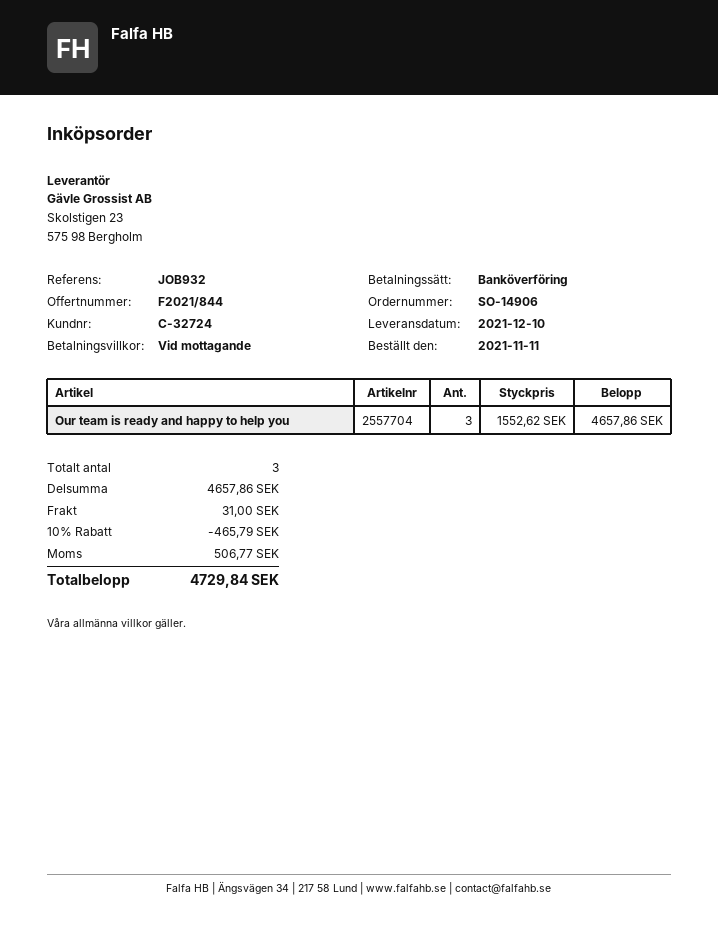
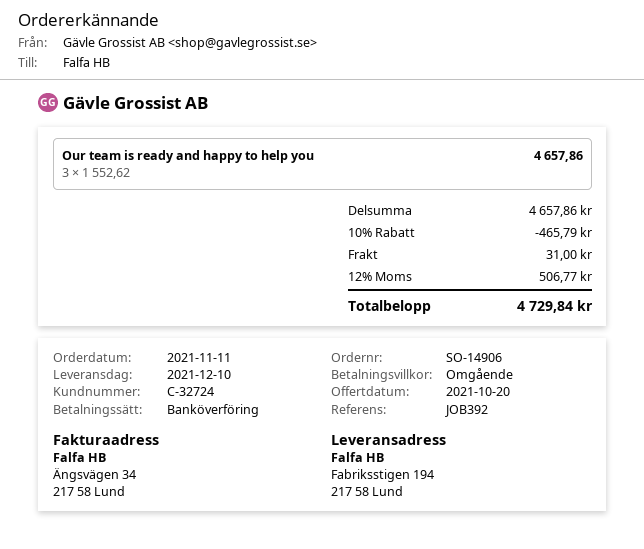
reference: JOB932 -> JOB392

